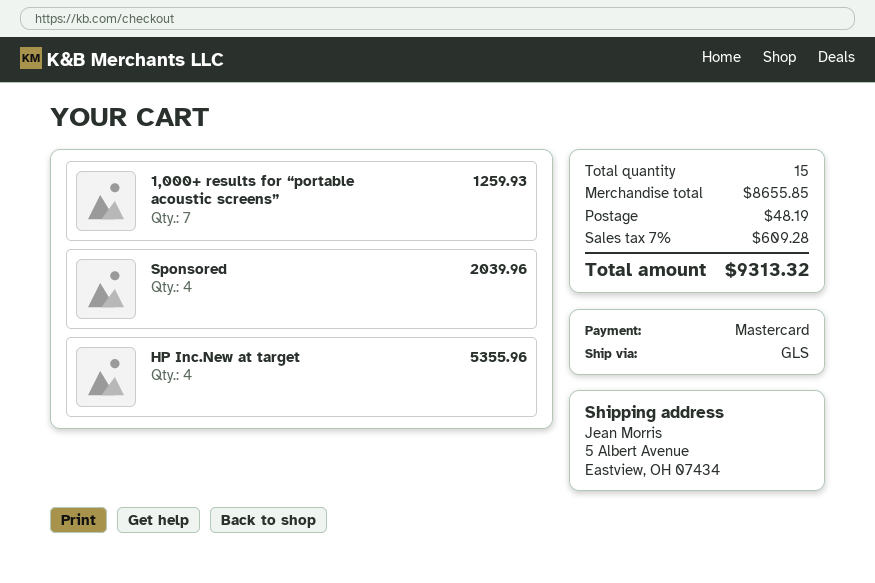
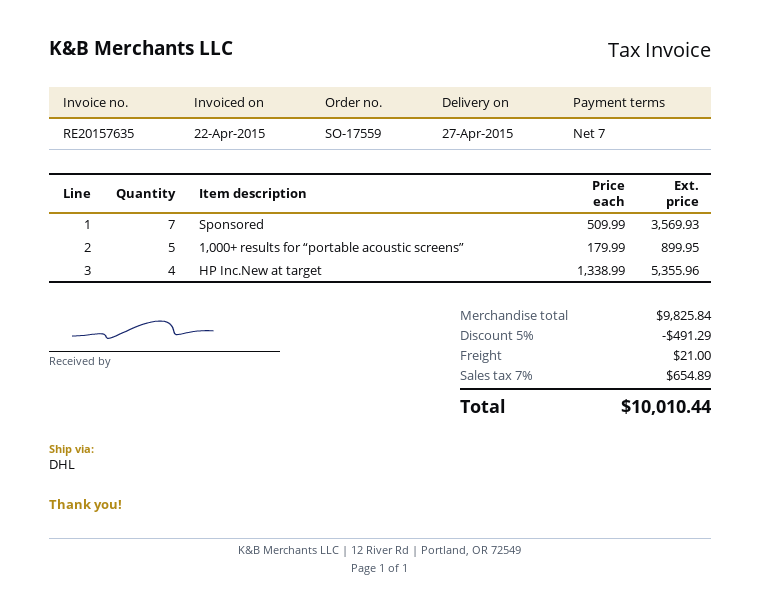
shipping method: GLS -> DHL
1,000+ results for “portable acoustic screens”: 7 for 1259.93 -> 5 for 899.95
Sponsored: 4 for 2039.96 -> 7 for 3569.93
subtotal: 8655.85 -> 9825.84
discount: none -> 5% = 491.29
shipping: 48.19 -> 21.00
tax: 7% = 609.28 -> 7% = 654.89
total: 9313.32 -> 10010.44

